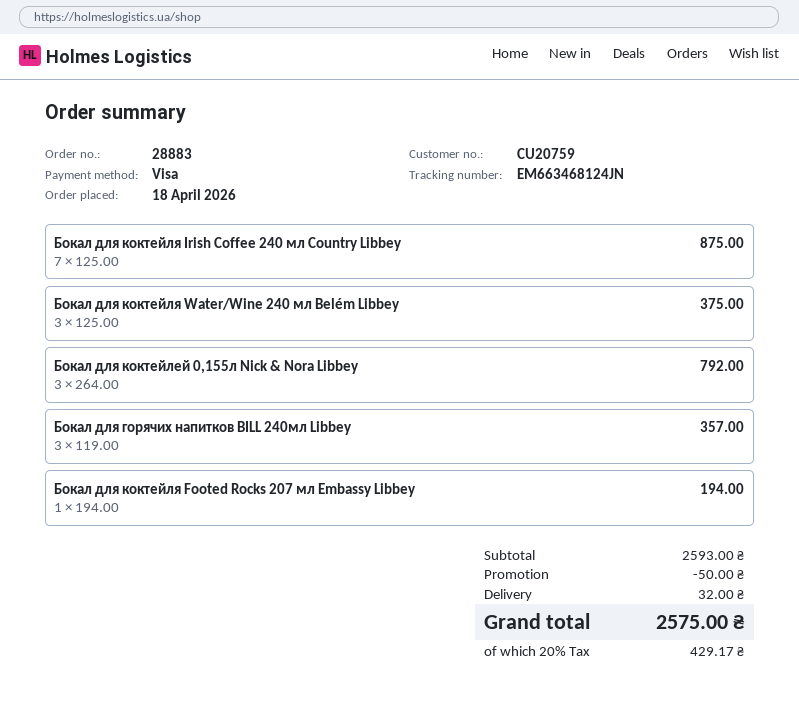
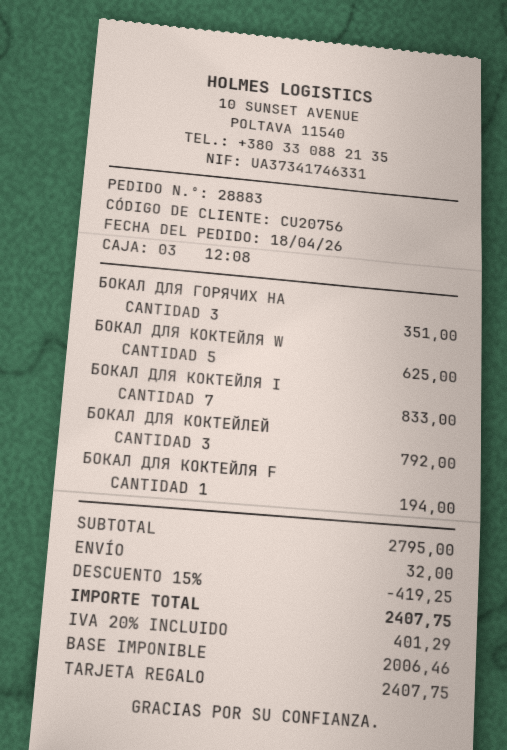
customer number: CU20759 -> CU20756
payment method: Visa -> gift card
Бокал для коктейля Irish Coffee 240 мл Country Libbey: 7 for 875.00 -> 7 for 833.00
Бокал для коктейля Water/Wine 240 мл Belém Libbey: 3 for 375.00 -> 5 for 625.00
Бокал для горячих напитков BILL 240мл Libbey: 3 for 357.00 -> 3 for 351.00
subtotal: 2593.00 -> 2795.00
discount: 50.00 -> 419.25
tax: 20% = 429.17 -> 20% = 401.29
total: 2575.00 -> 2407.75

